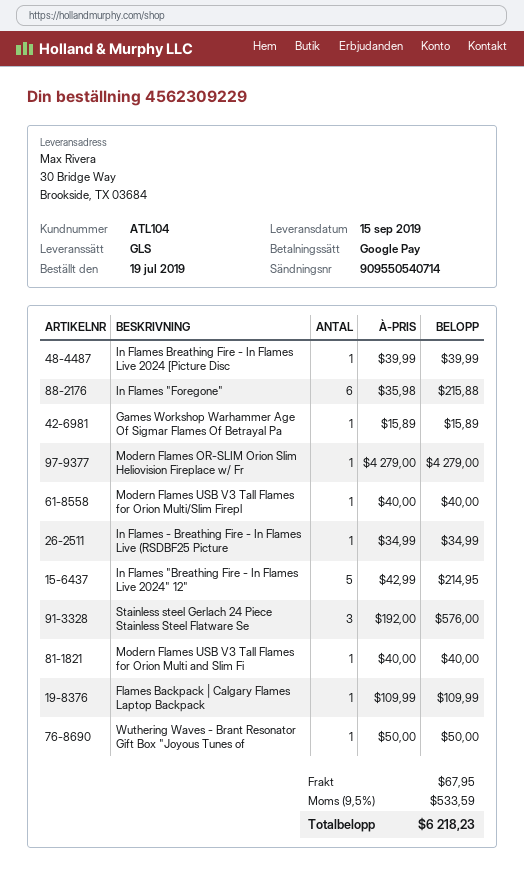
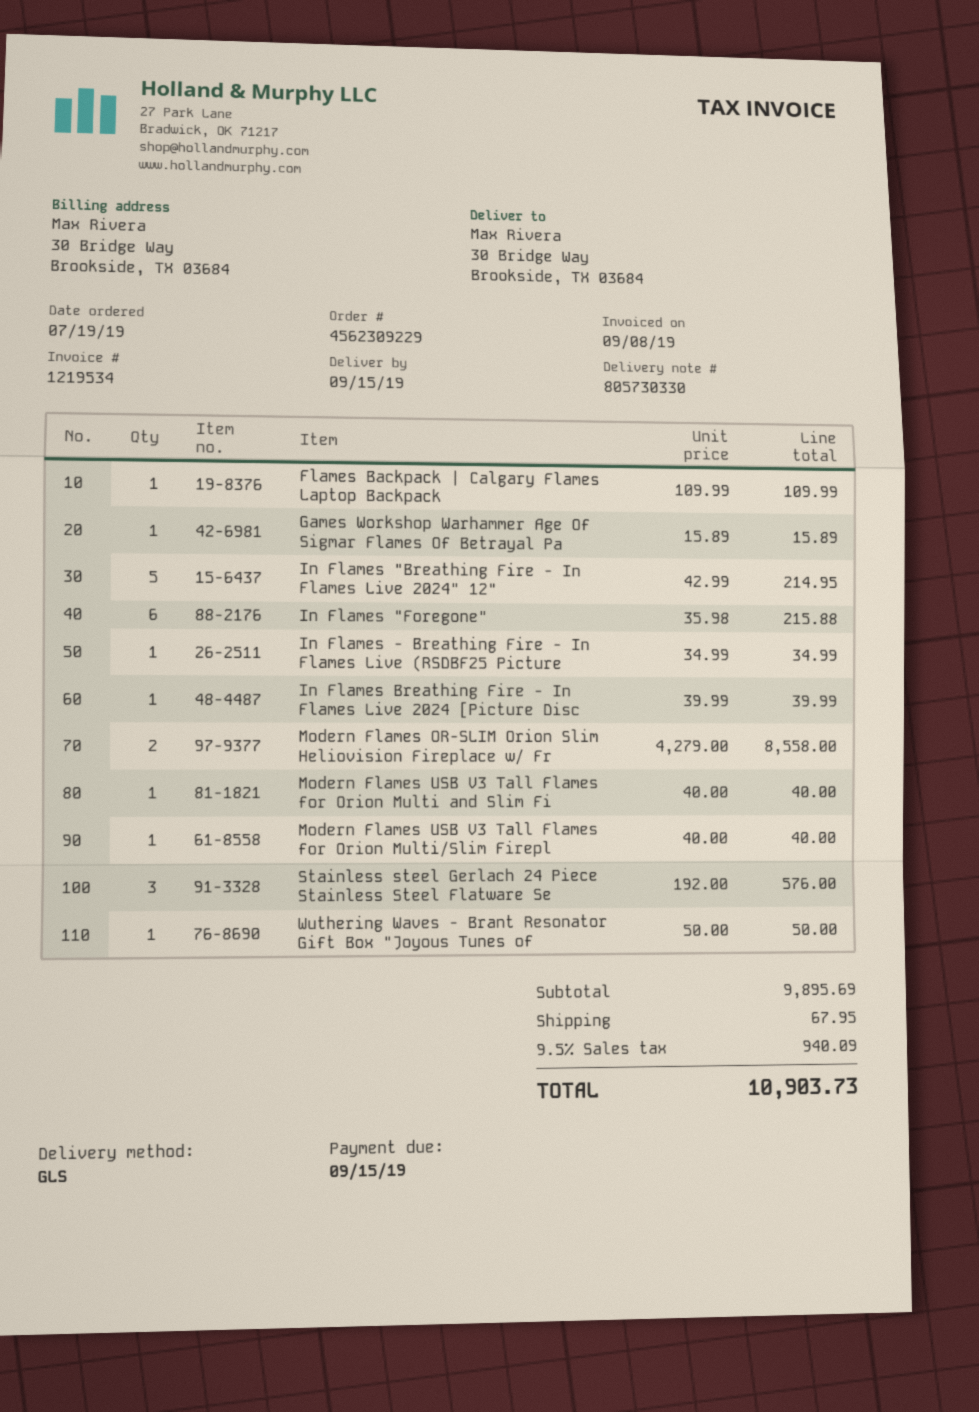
Modern Flames OR-SLIM Orion Slim Heliovision Fireplace w/ Fr: 1 x 4279.00 = 4279.00 -> 2 x 4279.00 = 8558.00
tax: 9.5% = 533.59 -> 9.5% = 940.09
total: 6218.23 -> 10903.73

